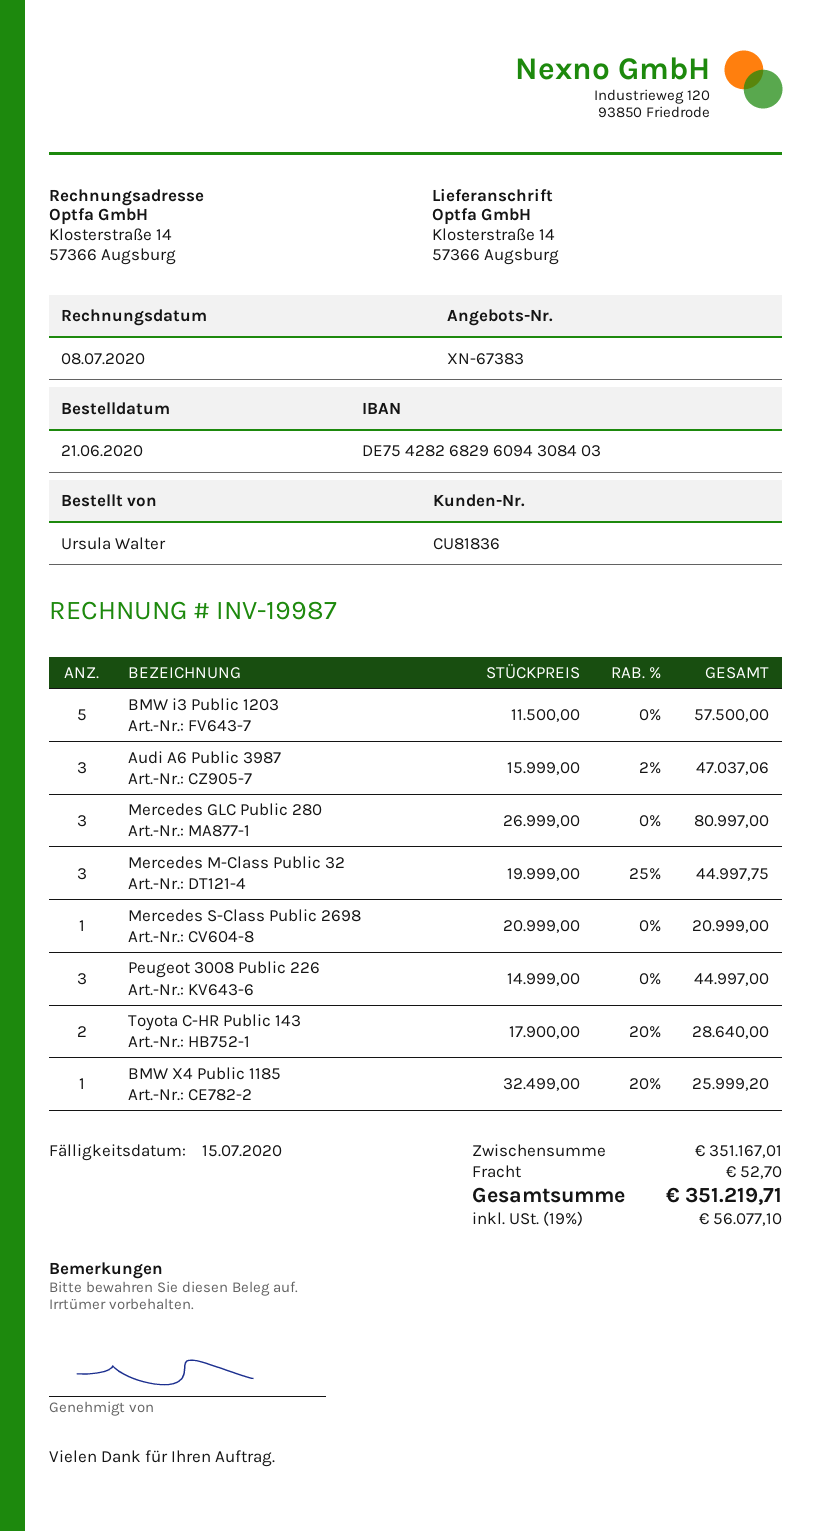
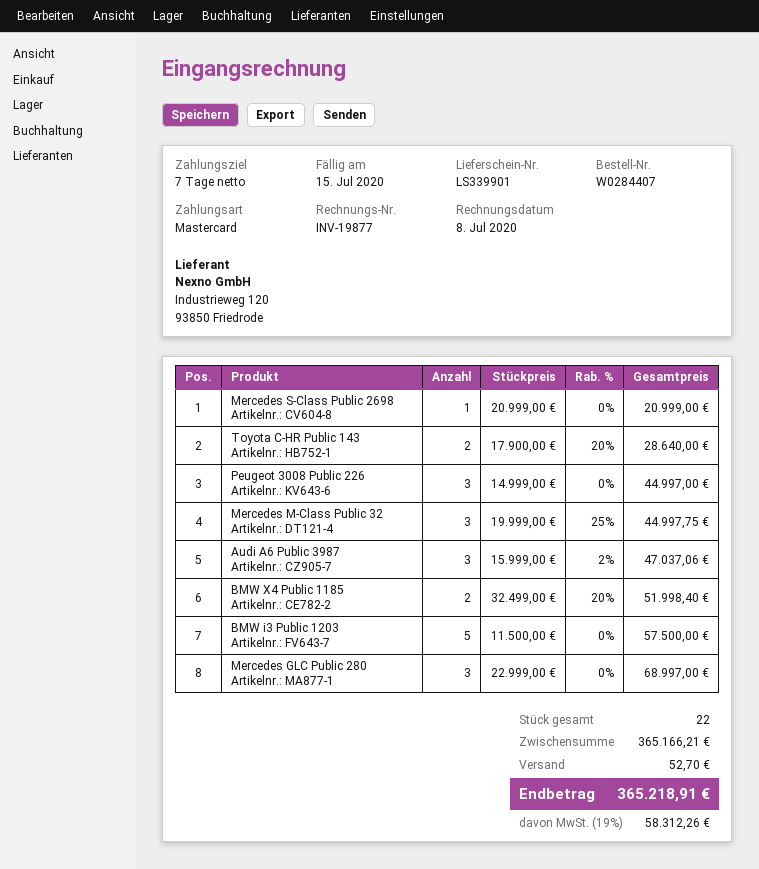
invoice number: INV-19987 -> INV-19877
Mercedes GLC Public 280: 3 x 26999.00 = 80997.00 -> 3 x 22999.00 = 68997.00
BMW X4 Public 1185: 1 x 32499.00 - 20% = 25999.20 -> 2 x 32499.00 - 20% = 51998.40
subtotal: 351167.01 -> 365166.21
tax: 19% = 56077.10 -> 19% = 58312.26
total: 351219.71 -> 365218.91

